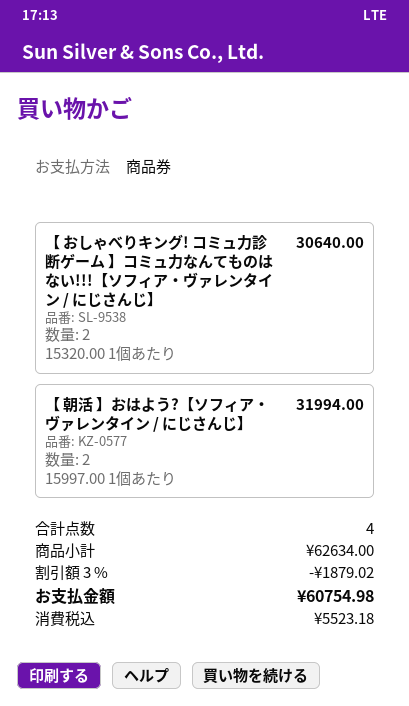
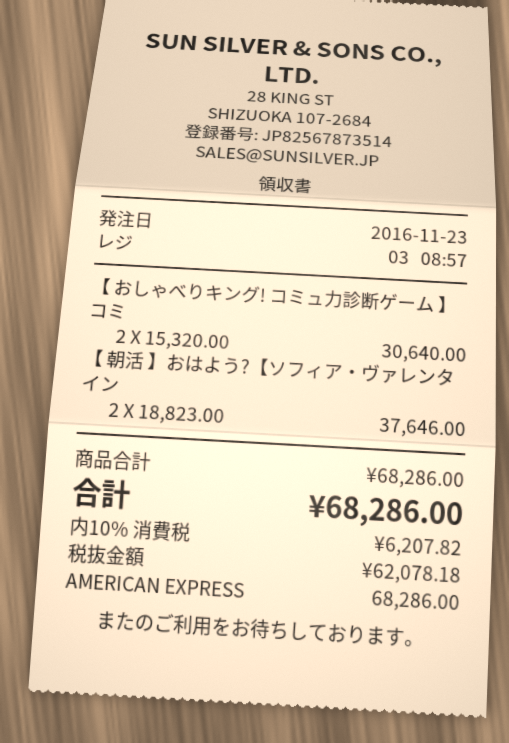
payment method: gift card -> American Express
【 朝活 】おはよう?【ソフィア・ヴァレンタイン / にじさんじ】: 2 x 15997.00 = 31994.00 -> 2 x 18823.00 = 37646.00
subtotal: 62634.00 -> 68286.00
discount: 3% = 1879.02 -> none
tax: 5523.18 -> 6207.82
total: 60754.98 -> 68286.00

